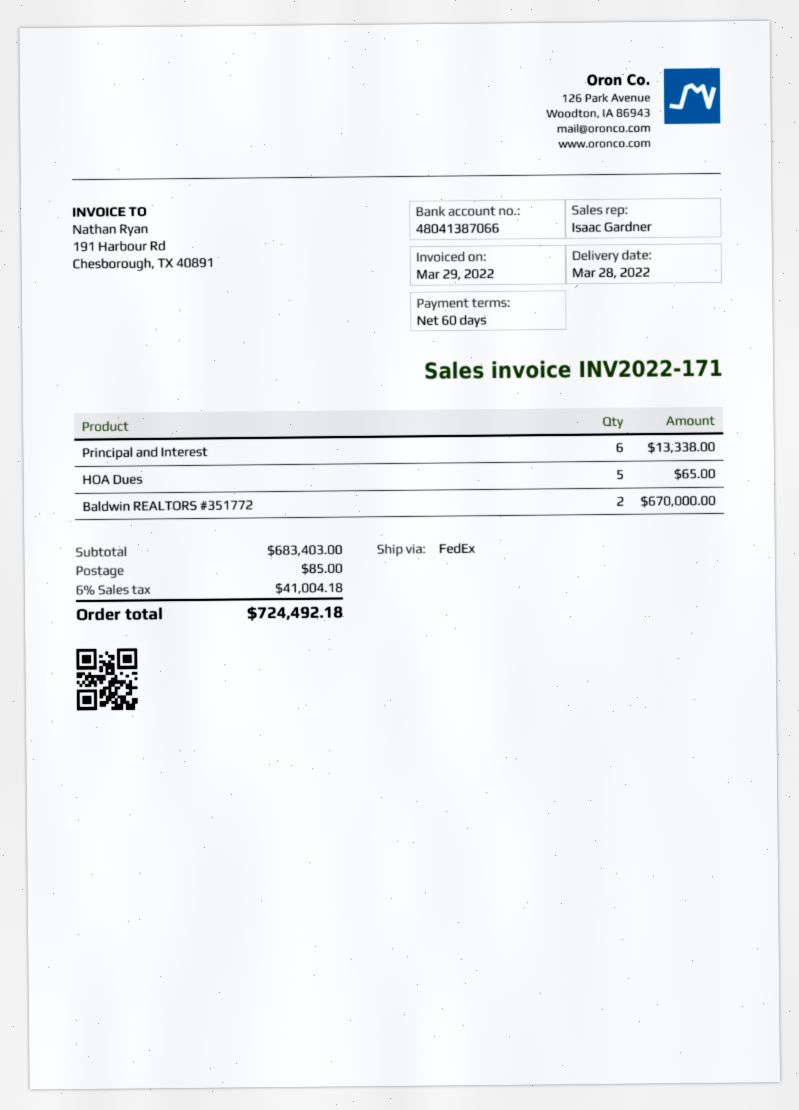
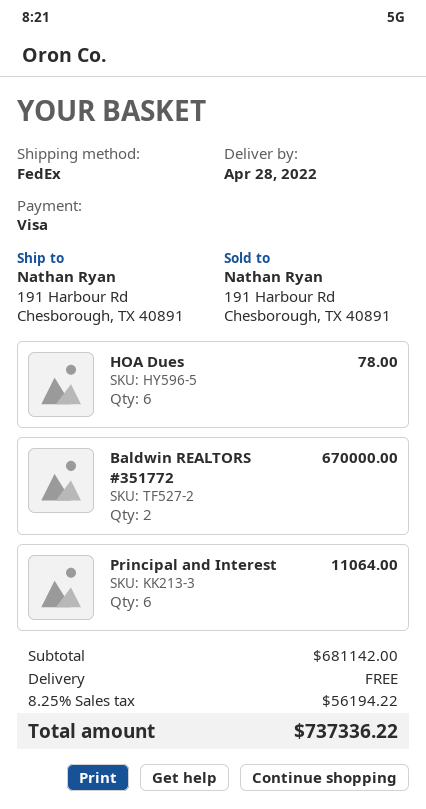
delivery date: 2022-03-28 -> 2022-04-28
Principal and Interest: 6 for 13338.00 -> 6 for 11064.00
HOA Dues: 5 for 65.00 -> 6 for 78.00
subtotal: 683403.00 -> 681142.00
shipping: 85.00 -> 0.00
tax: 6% = 41004.18 -> 8.25% = 56194.22
total: 724492.18 -> 737336.22

